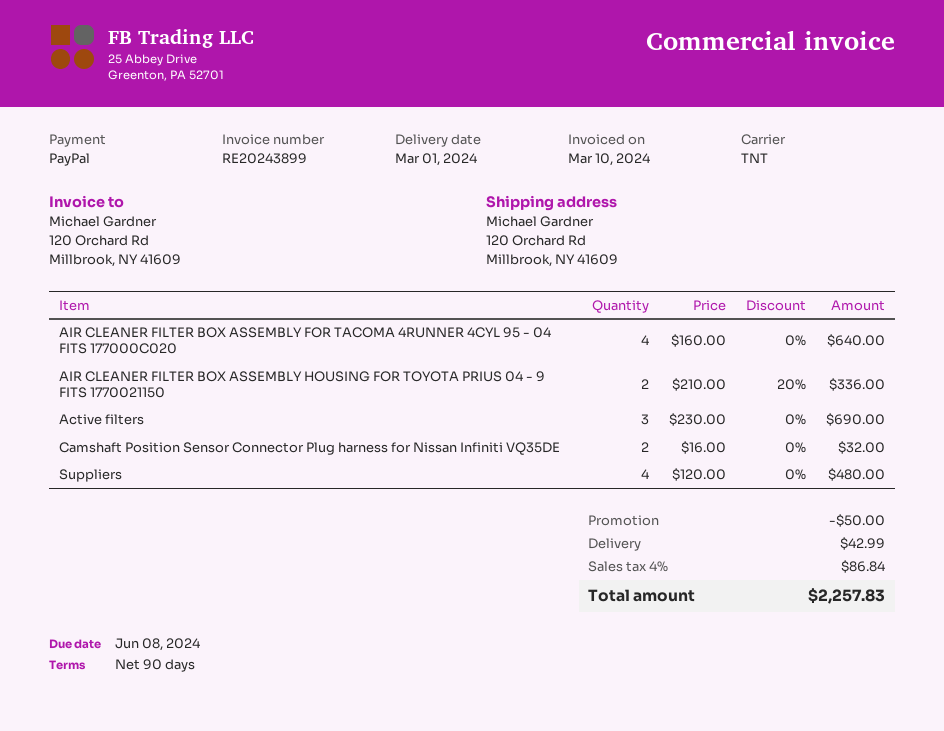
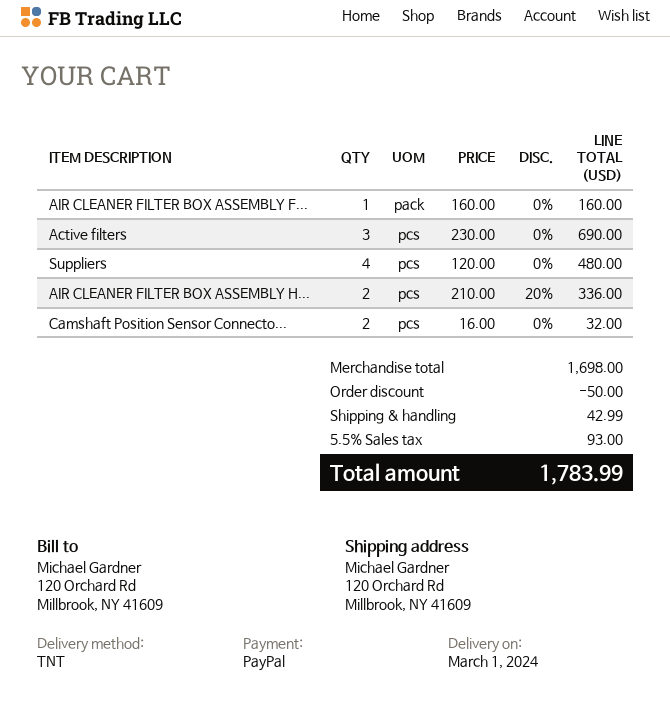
AIR CLEANER FILTER BOX ASSEMBLY FOR TACOMA 4RUNNER 4CYL 95 - 04 FITS 177000C020: 4 x 160.00 = 640.00 -> 1 x 160.00 = 160.00
tax: 4% = 86.84 -> 5.5% = 93.00
total: 2257.83 -> 1783.99

